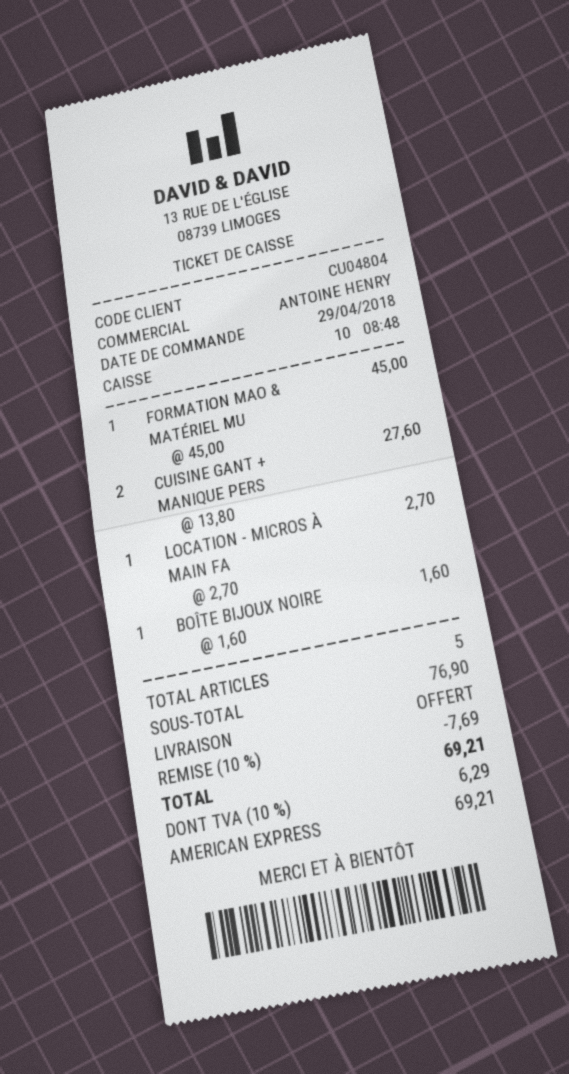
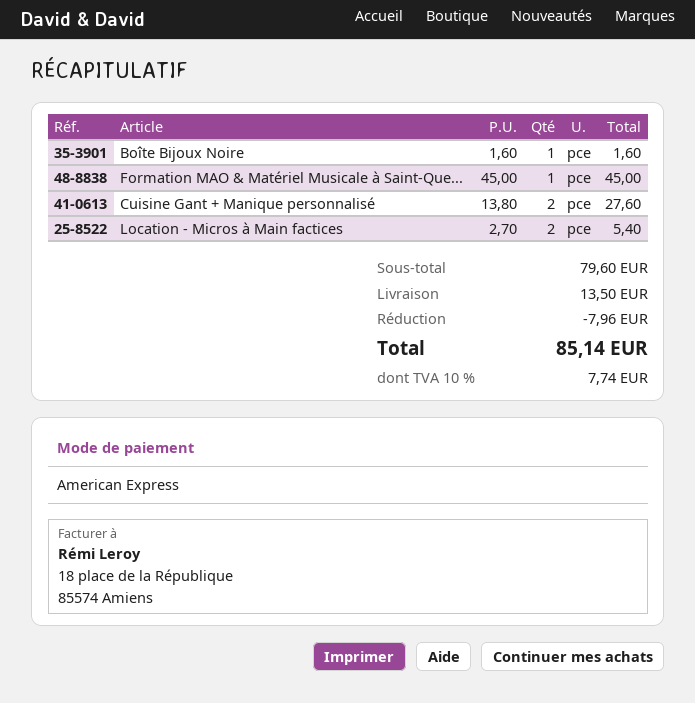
LOCATION - MICROS À MAIN FA: 1 x 2.70 = 2.70 -> 2 x 2.70 = 5.40
subtotal: 76.90 -> 79.60
discount: 7.69 -> 7.96
shipping: 0.00 -> 13.50
tax: 10% = 6.29 -> 10% = 7.74
total: 69.21 -> 85.14

